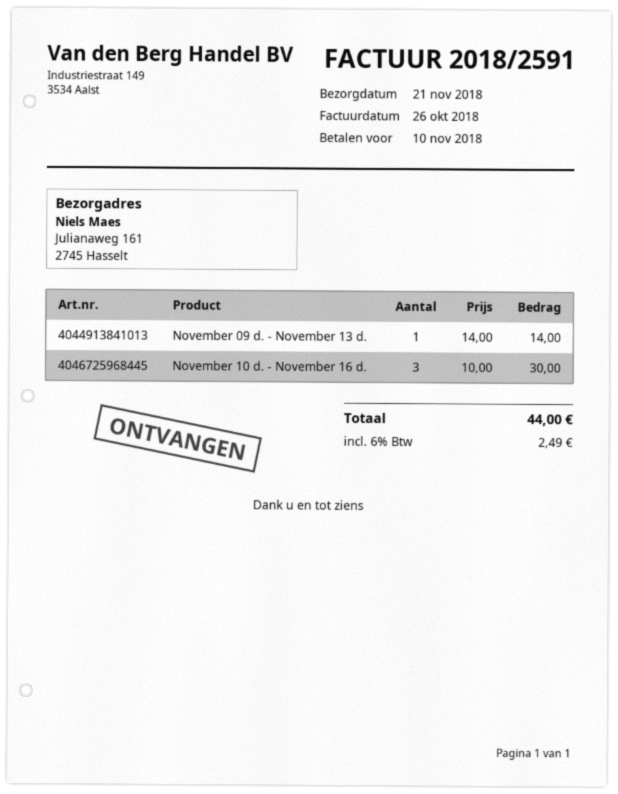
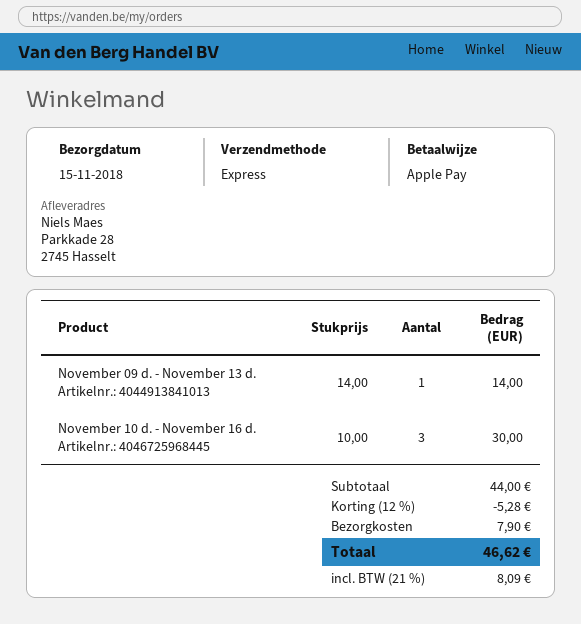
delivery date: 2018-11-21 -> 2018-11-15
ship to: Julianaweg 161, 2745 Hasselt -> Parkkade 28, 2745 Hasselt
discount: none -> 12% = 5.28
shipping: none -> 7.90
tax: 6% = 2.49 -> 21% = 8.09
total: 44.00 -> 46.62

